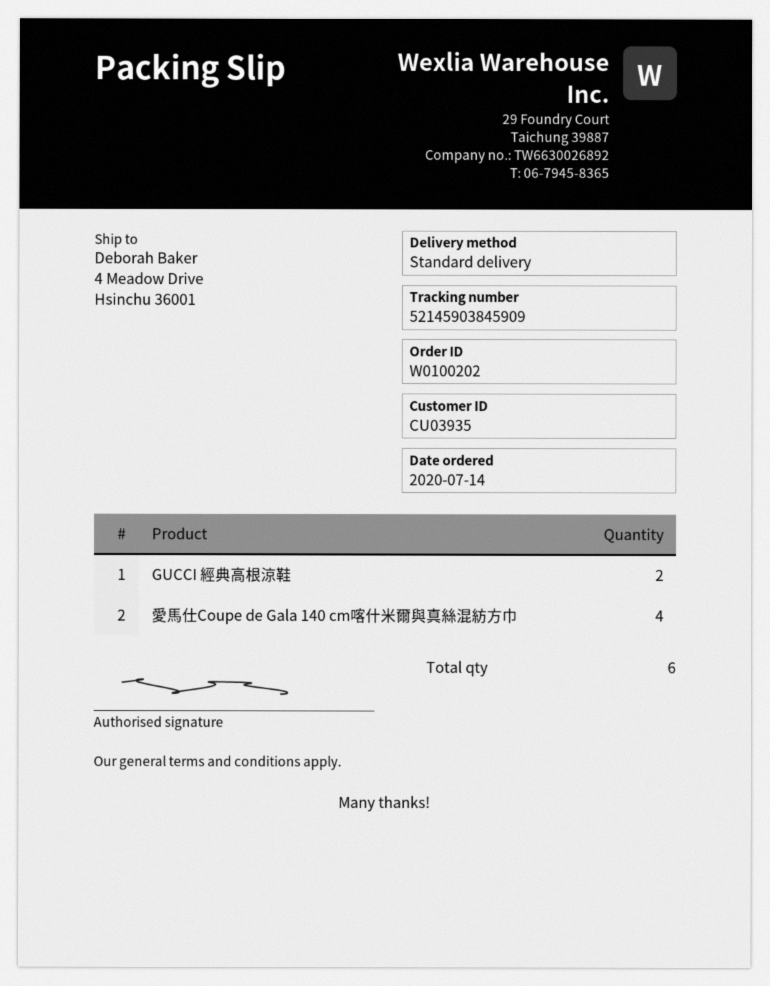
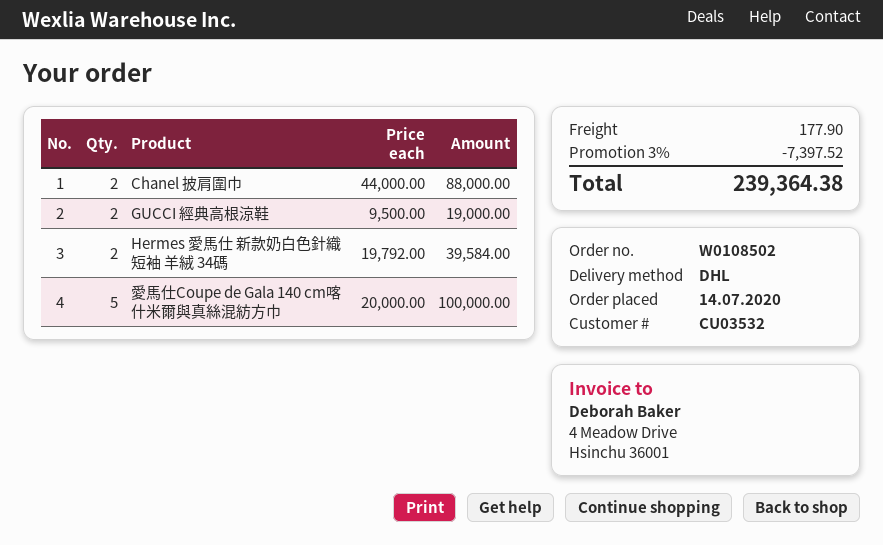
order number: W0100202 -> W0108502
customer number: CU03935 -> CU03532
shipping method: standard -> DHL
愛馬仕Coupe de Gala 140 cm喀什米爾與真絲混紡方巾: 4 -> 5
Chanel 披肩圍巾: none -> 2
Hermes 愛馬仕 新款奶白色針織短袖 羊絨 34碼: none -> 2

